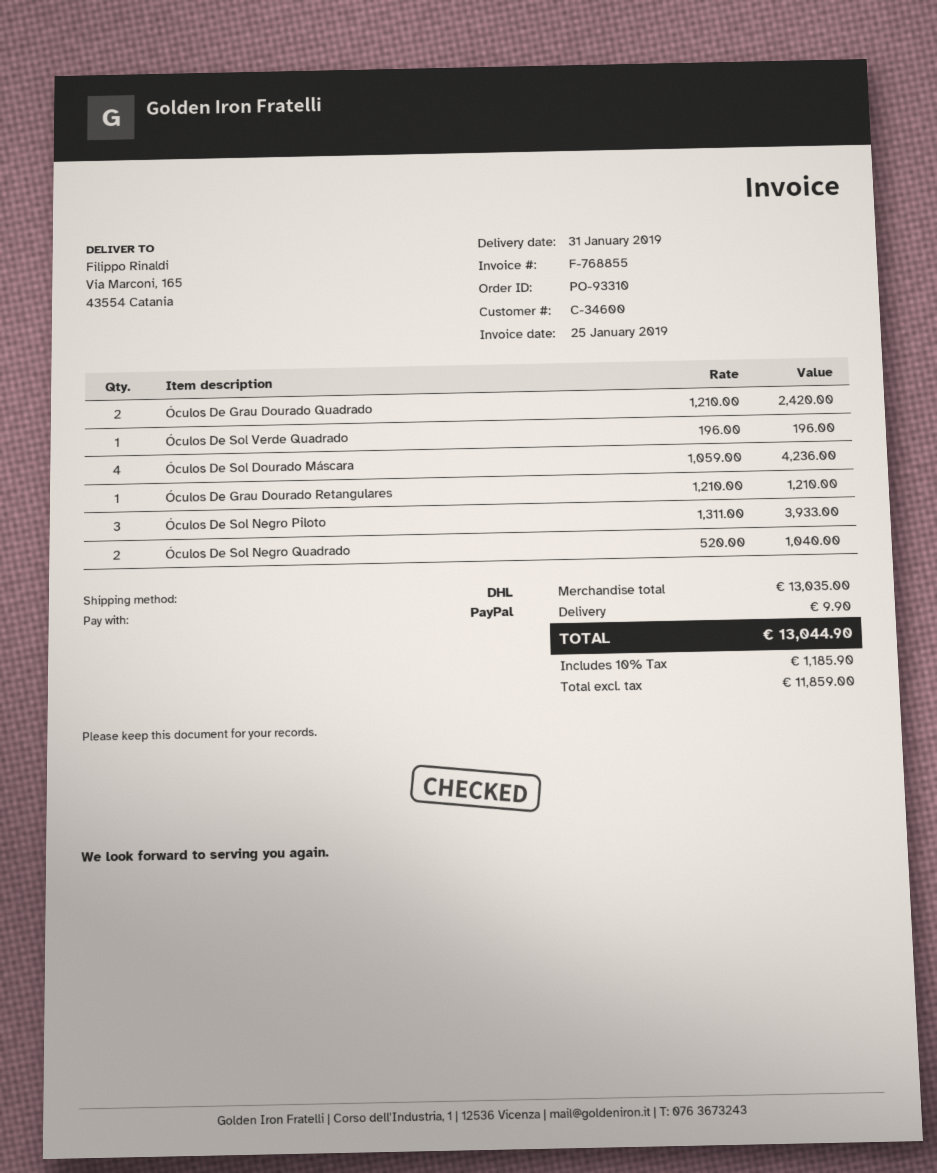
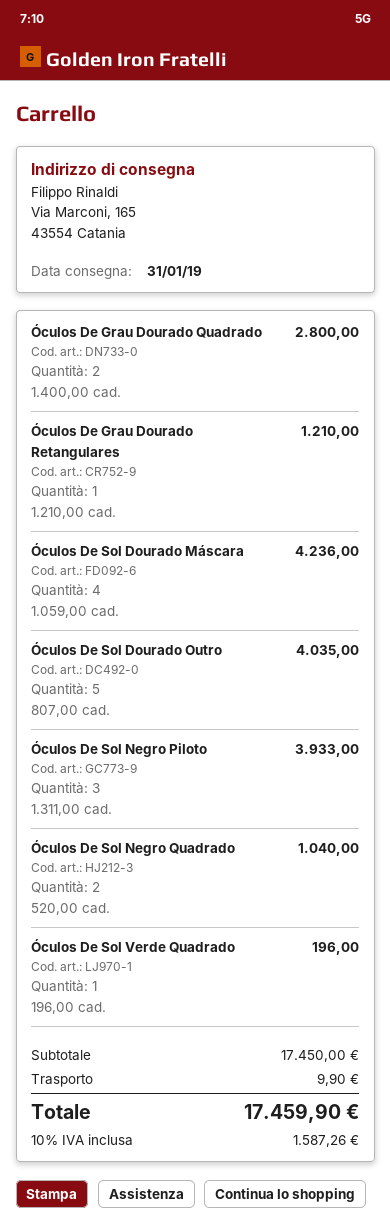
Óculos De Grau Dourado Quadrado: 2 x 1210.00 = 2420.00 -> 2 x 1400.00 = 2800.00
Óculos De Sol Dourado Outro: none -> 5 x 807.00 = 4035.00
subtotal: 13035.00 -> 17450.00
tax: 10% = 1185.90 -> 10% = 1587.26
total: 13044.90 -> 17459.90

